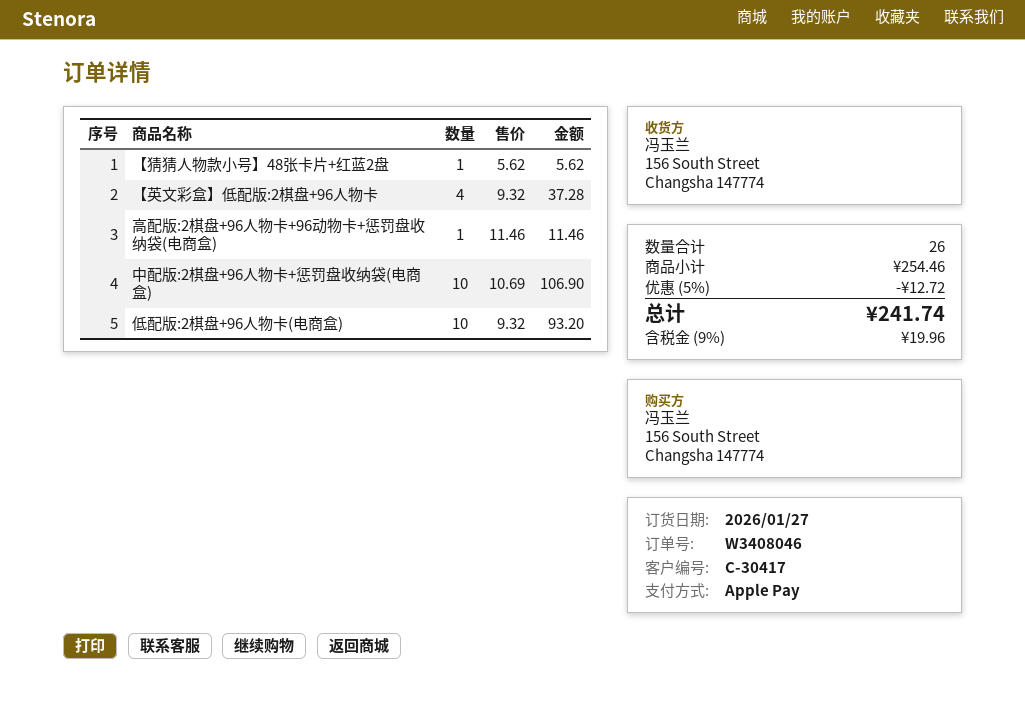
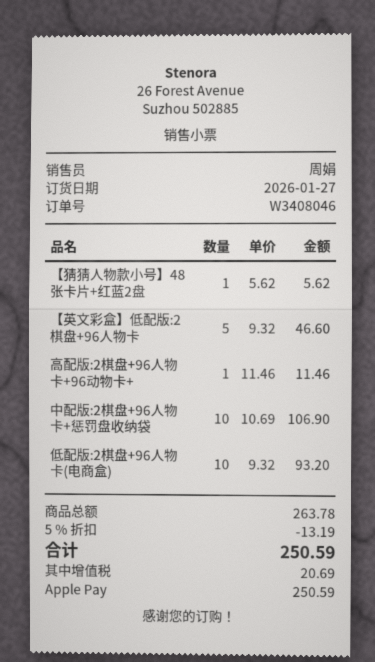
【英文彩盒】低配版:2棋盘+96人物卡: 4 x 9.32 = 37.28 -> 5 x 9.32 = 46.60
subtotal: 254.46 -> 263.78
discount: 5% = 12.72 -> 5% = 13.19
tax: 19.96 -> 20.69
total: 241.74 -> 250.59

